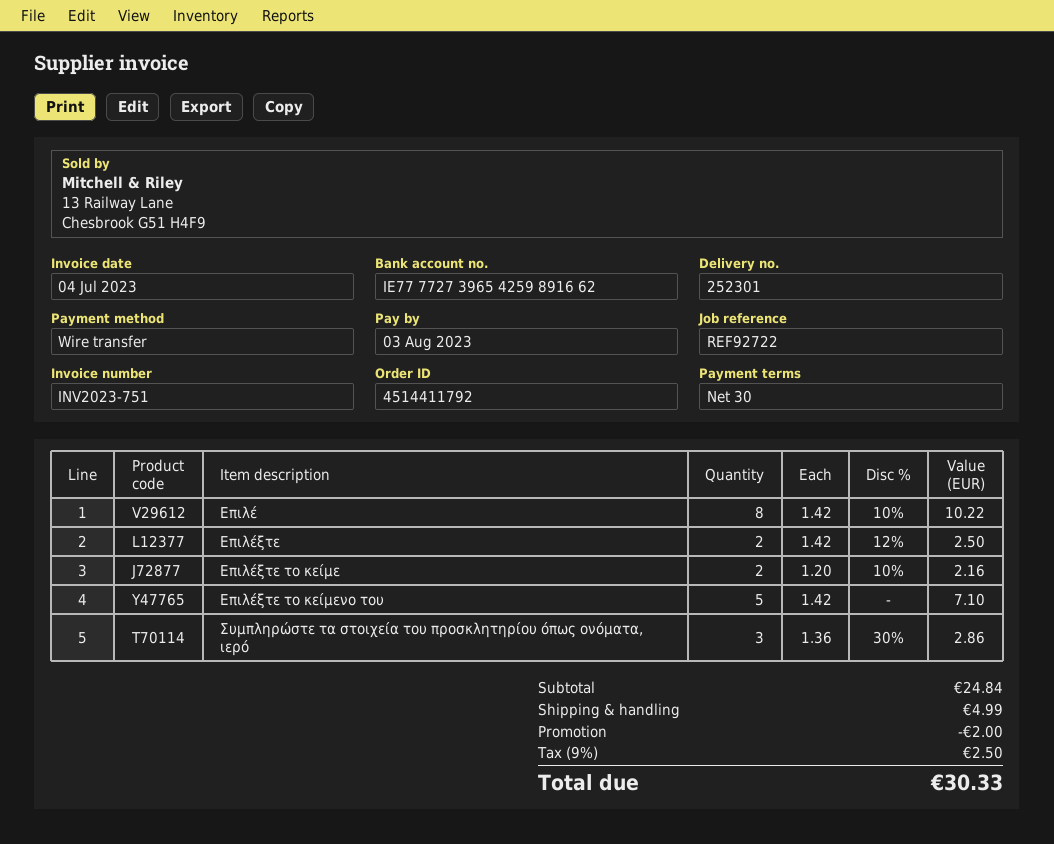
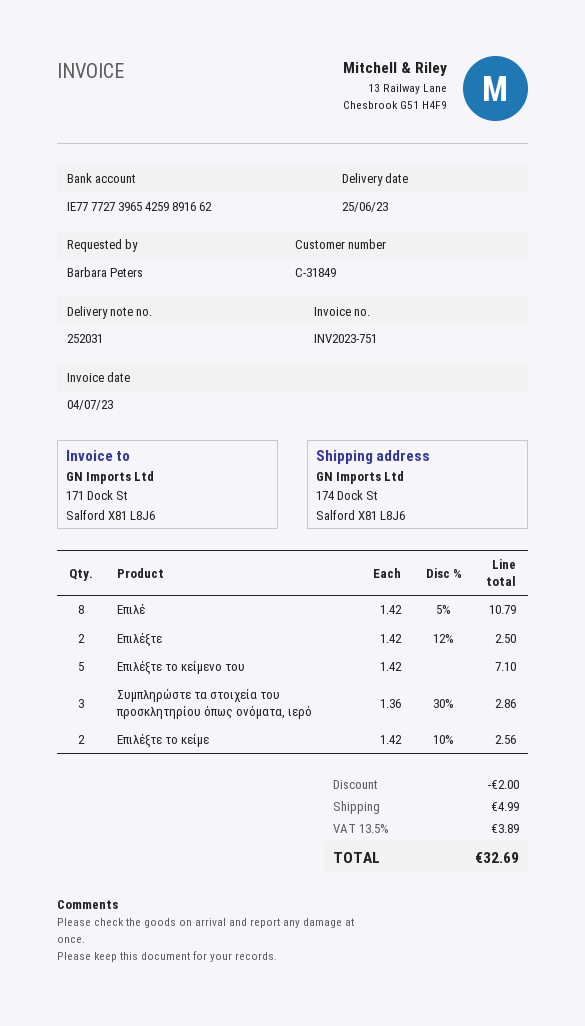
delivery note number: 252301 -> 252031
Επιλέ: 8 x 1.42 - 10% = 10.22 -> 8 x 1.42 - 5% = 10.79
Επιλέξτε το κείμε: 2 x 1.20 - 10% = 2.16 -> 2 x 1.42 - 10% = 2.56
tax: 9% = 2.50 -> 13.5% = 3.89
total: 30.33 -> 32.69

